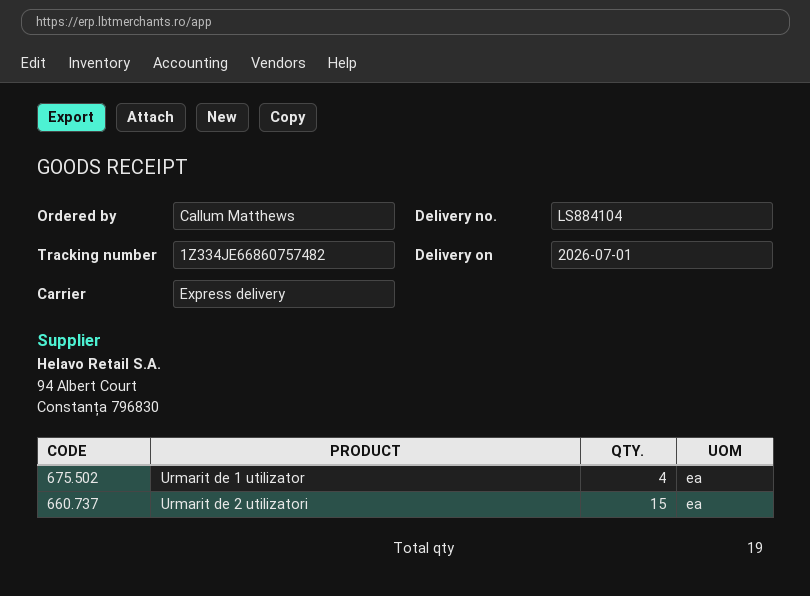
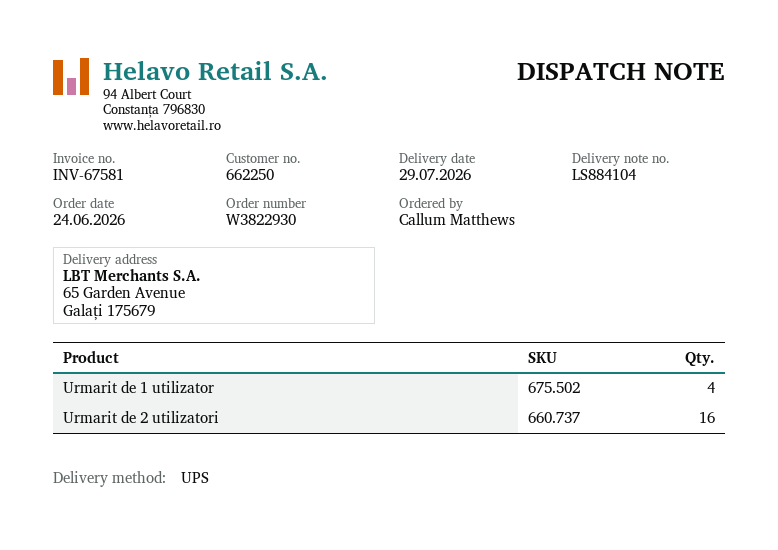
delivery date: 2026-07-01 -> 2026-07-29
shipping method: express -> UPS
Urmarit de 2 utilizatori: 15 -> 16

